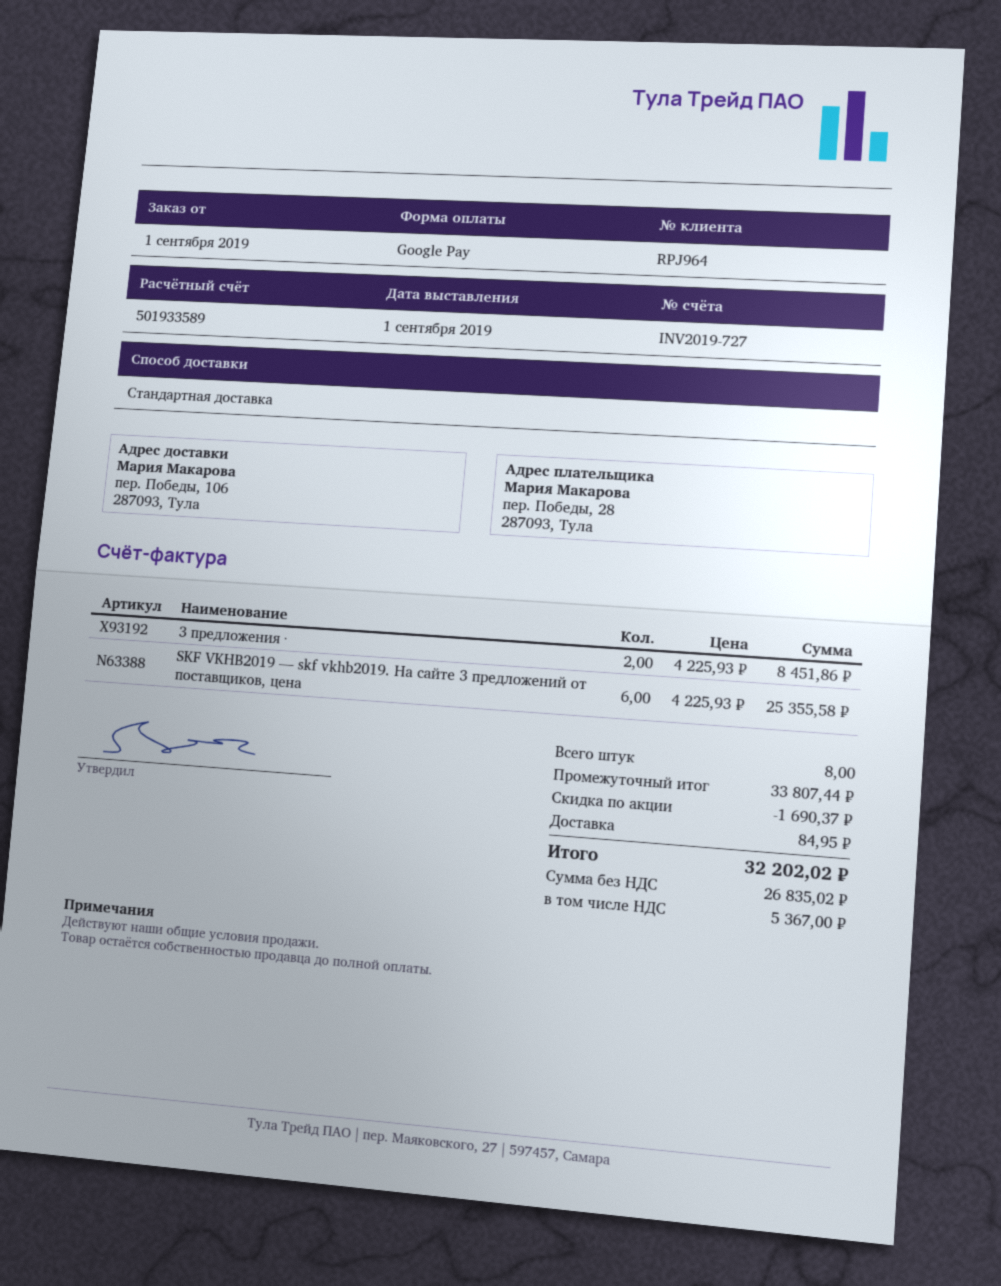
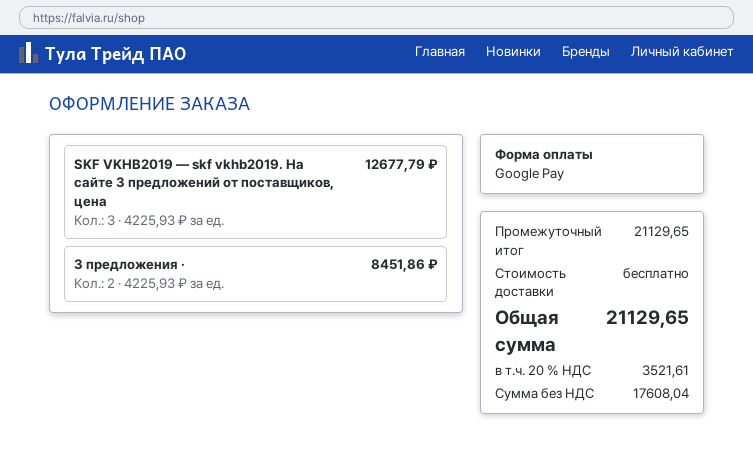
SKF VKHB2019 — skf vkhb2019. На сайте 3 предложений от поставщиков, цена: 6 x 4225.93 = 25355.58 -> 3 x 4225.93 = 12677.79
subtotal: 33807.44 -> 21129.65
discount: 1690.37 -> none
shipping: 84.95 -> 0.00
net: 26835.02 -> 17608.04
tax: 5367.00 -> 3521.61
total: 32202.02 -> 21129.65

